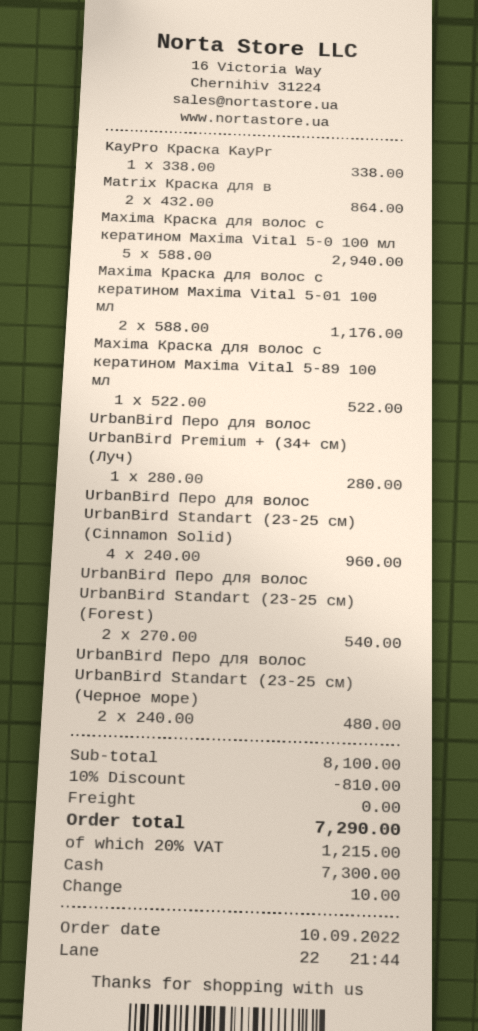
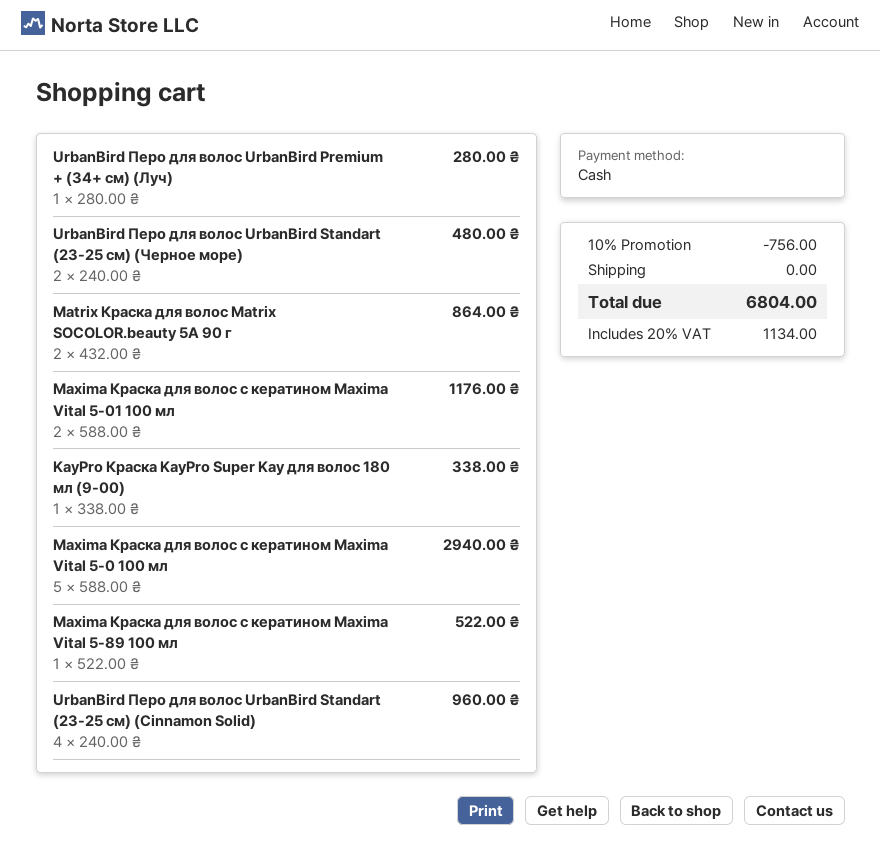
UrbanBird Перо для волос UrbanBird Standart (23-25 см) (Forest): 2 x 270.00 = 540.00 -> none
discount: 10% = 810.00 -> 10% = 756.00
tax: 20% = 1215.00 -> 20% = 1134.00
total: 7290.00 -> 6804.00

